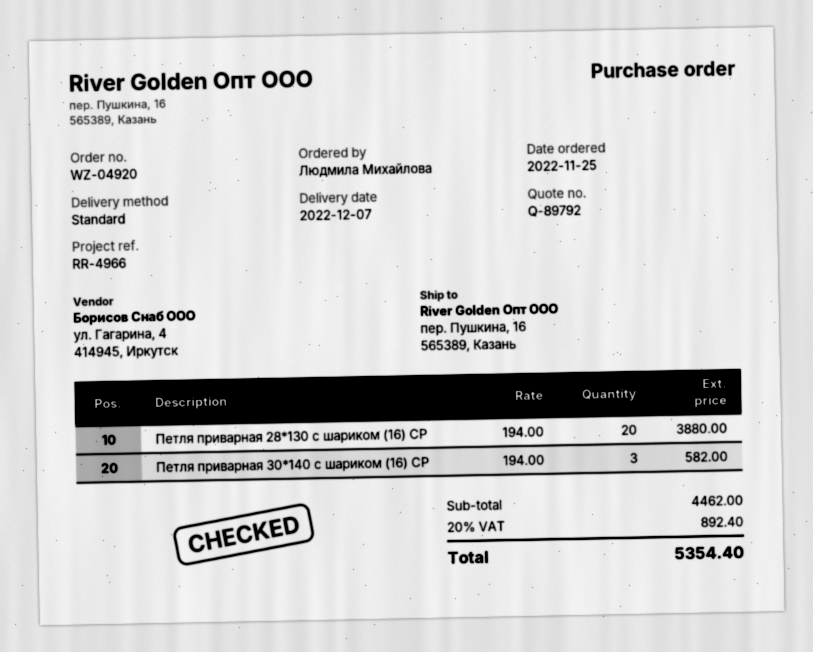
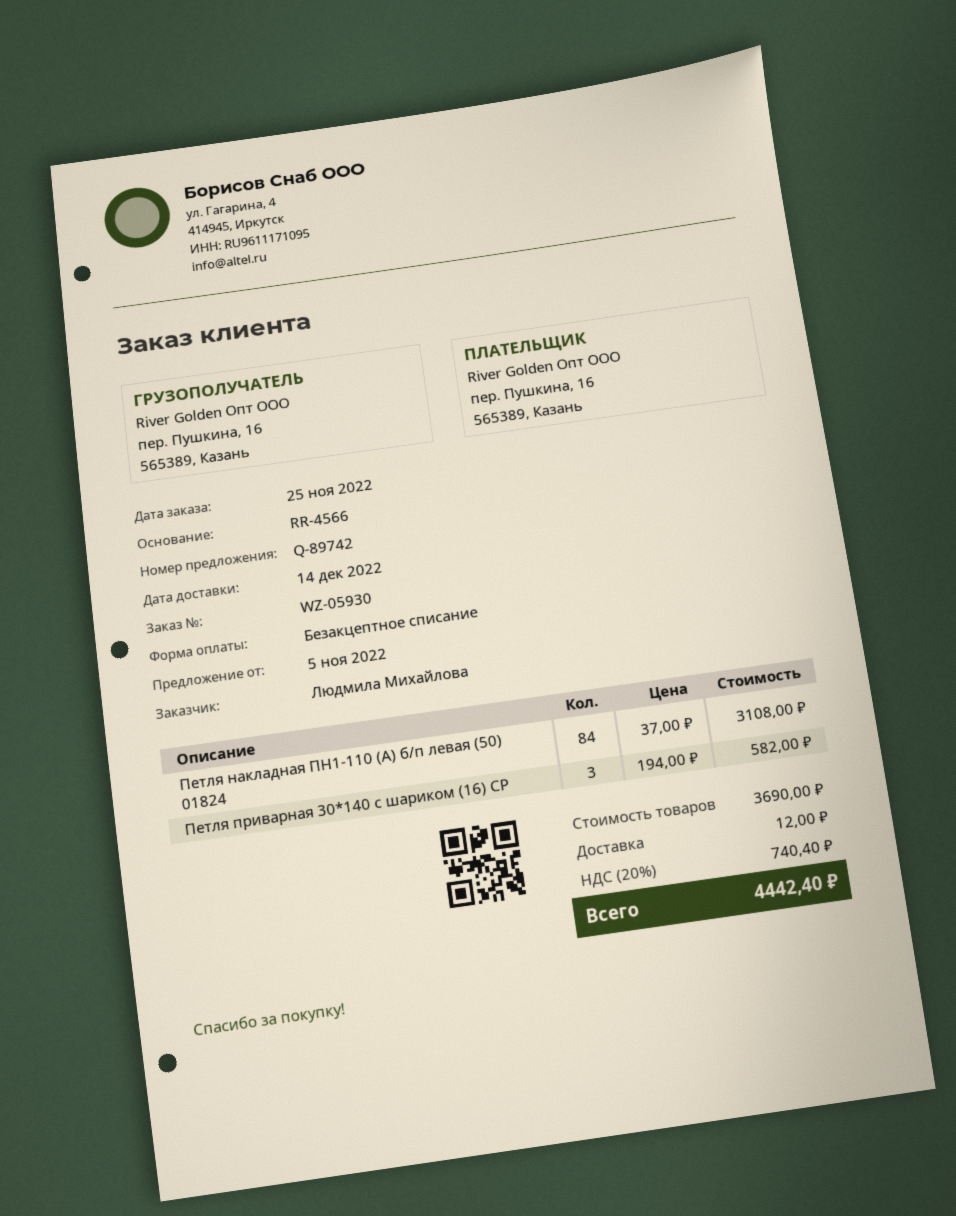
quote number: Q-89792 -> Q-89742
order number: WZ-04920 -> WZ-05930
delivery date: 2022-12-07 -> 2022-12-14
reference: RR-4966 -> RR-4566
Петля приварная 28*130 с шариком (16) СР: 20 x 194.00 = 3880.00 -> none
Петля накладная ПН1-110 (А) б/п левая (50) 01824: none -> 84 x 37.00 = 3108.00
subtotal: 4462.00 -> 3690.00
shipping: none -> 12.00
tax: 20% = 892.40 -> 20% = 740.40
total: 5354.40 -> 4442.40

